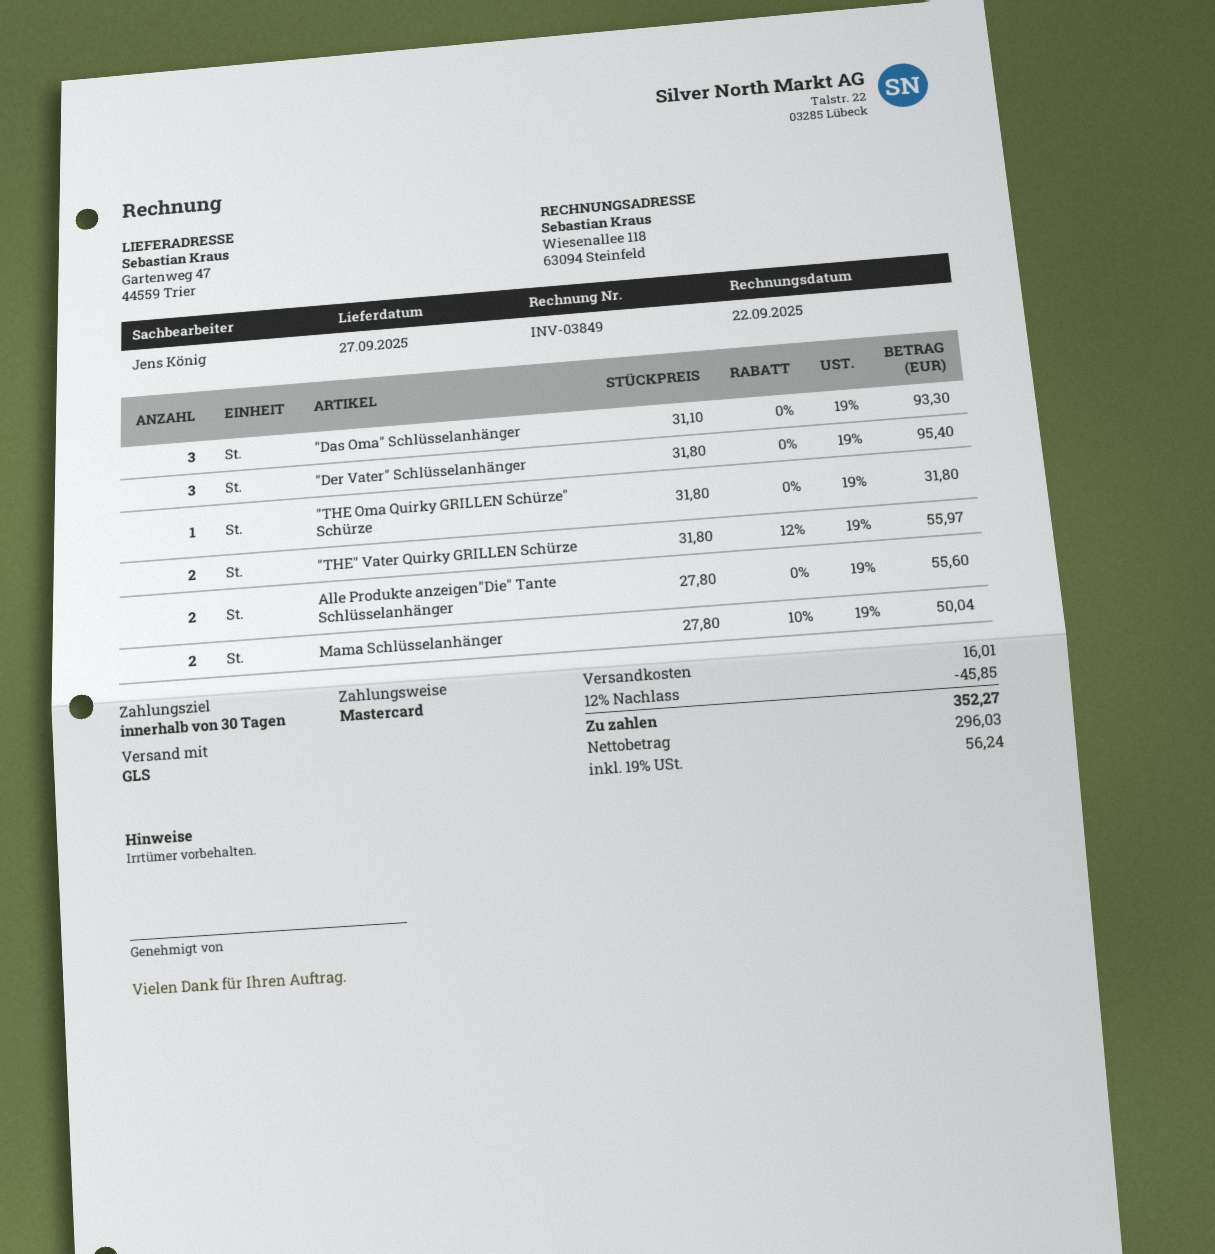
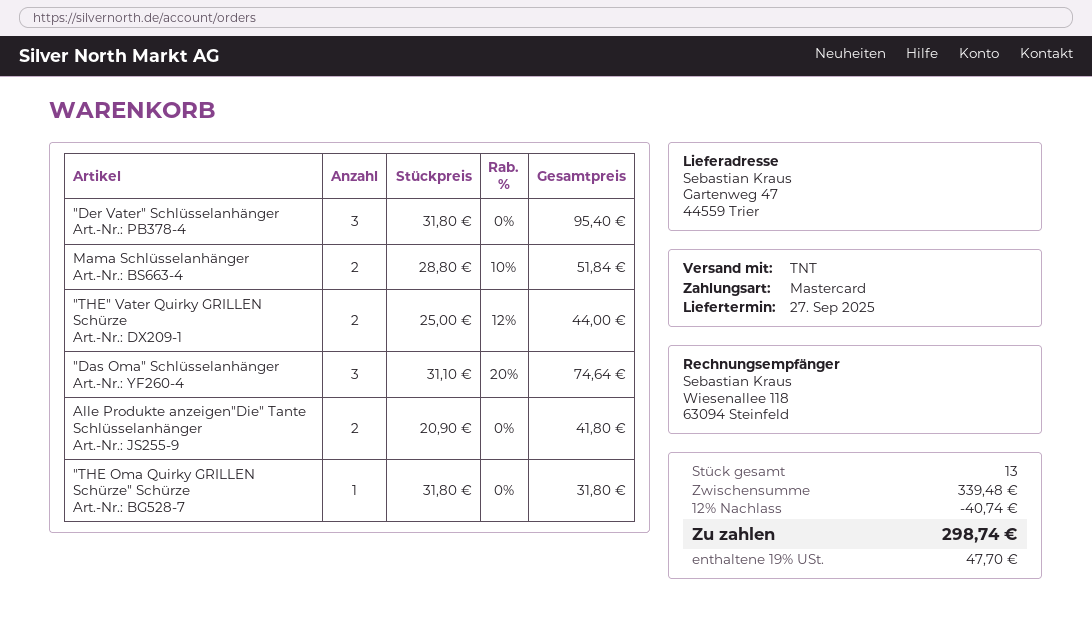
shipping method: GLS -> TNT
"Das Oma" Schlüsselanhänger: 3 x 31.10 = 93.30 -> 3 x 31.10 - 20% = 74.64
"THE" Vater Quirky GRILLEN Schürze: 2 x 31.80 - 12% = 55.97 -> 2 x 25.00 - 12% = 44.00
Alle Produkte anzeigen"Die" Tante Schlüsselanhänger: 2 x 27.80 = 55.60 -> 2 x 20.90 = 41.80
Mama Schlüsselanhänger: 2 x 27.80 - 10% = 50.04 -> 2 x 28.80 - 10% = 51.84
discount: 12% = 45.85 -> 12% = 40.74
shipping: 16.01 -> none
tax: 19% = 56.24 -> 19% = 47.70
total: 352.27 -> 298.74

